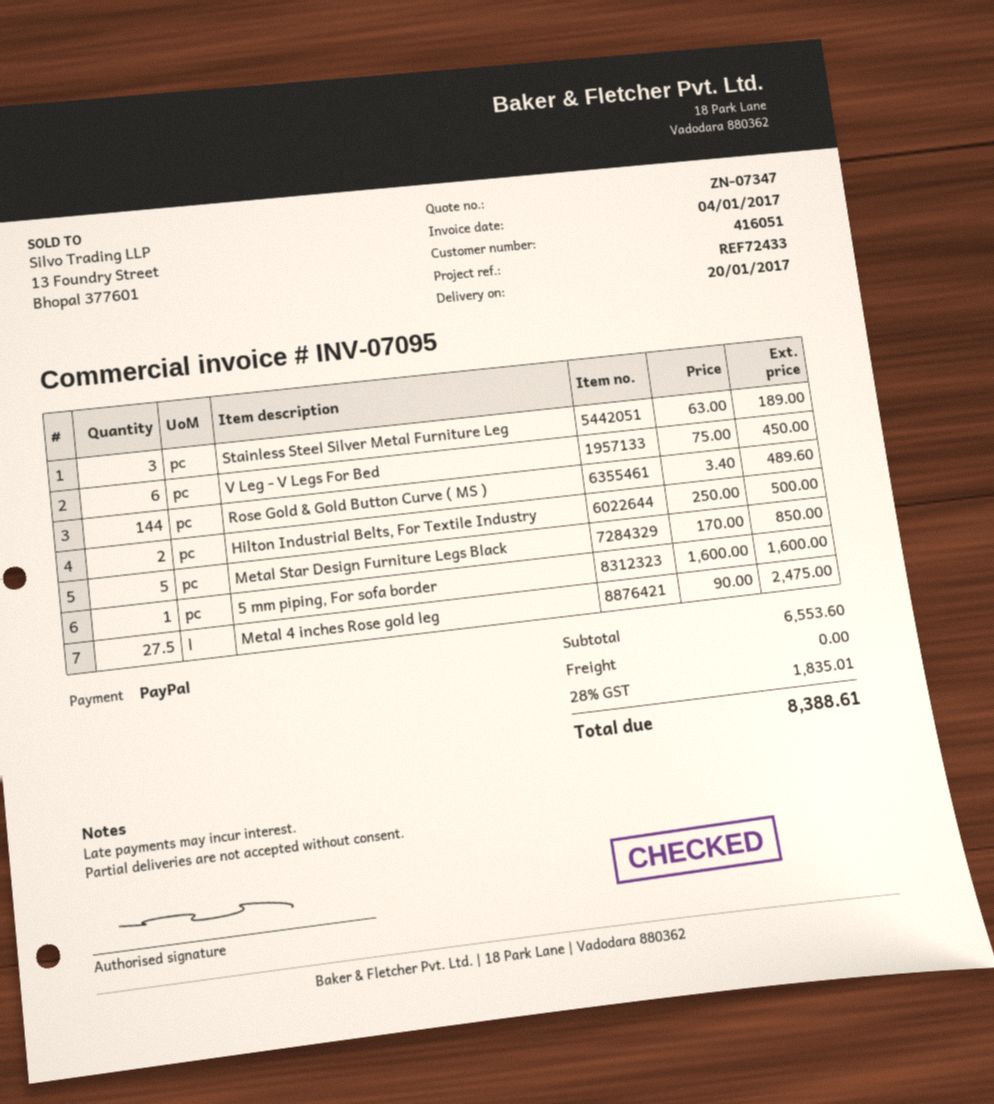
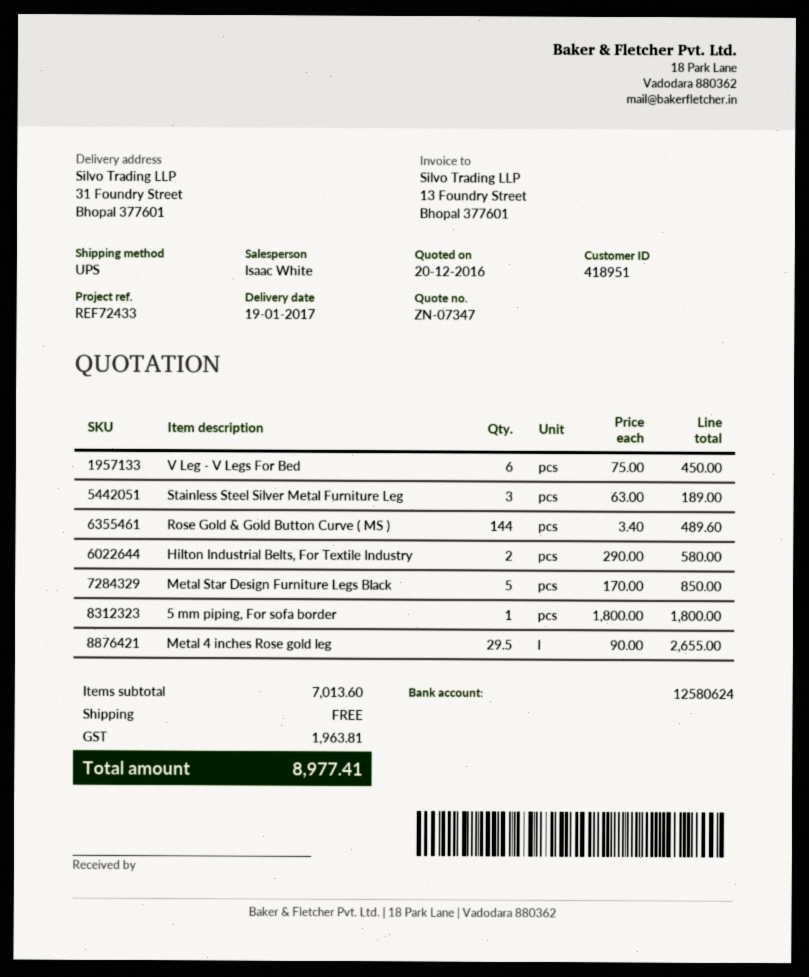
delivery date: 2017-01-20 -> 2017-01-19
customer number: 416051 -> 418951
Hilton Industrial Belts, For Textile Industry: 2 x 250.00 = 500.00 -> 2 x 290.00 = 580.00
5 mm piping, For sofa border: 1 x 1600.00 = 1600.00 -> 1 x 1800.00 = 1800.00
Metal 4 inches Rose gold leg: 27.5 x 90.00 = 2475.00 -> 29.5 x 90.00 = 2655.00
subtotal: 6553.60 -> 7013.60
tax: 1835.01 -> 1963.81
total: 8388.61 -> 8977.41

